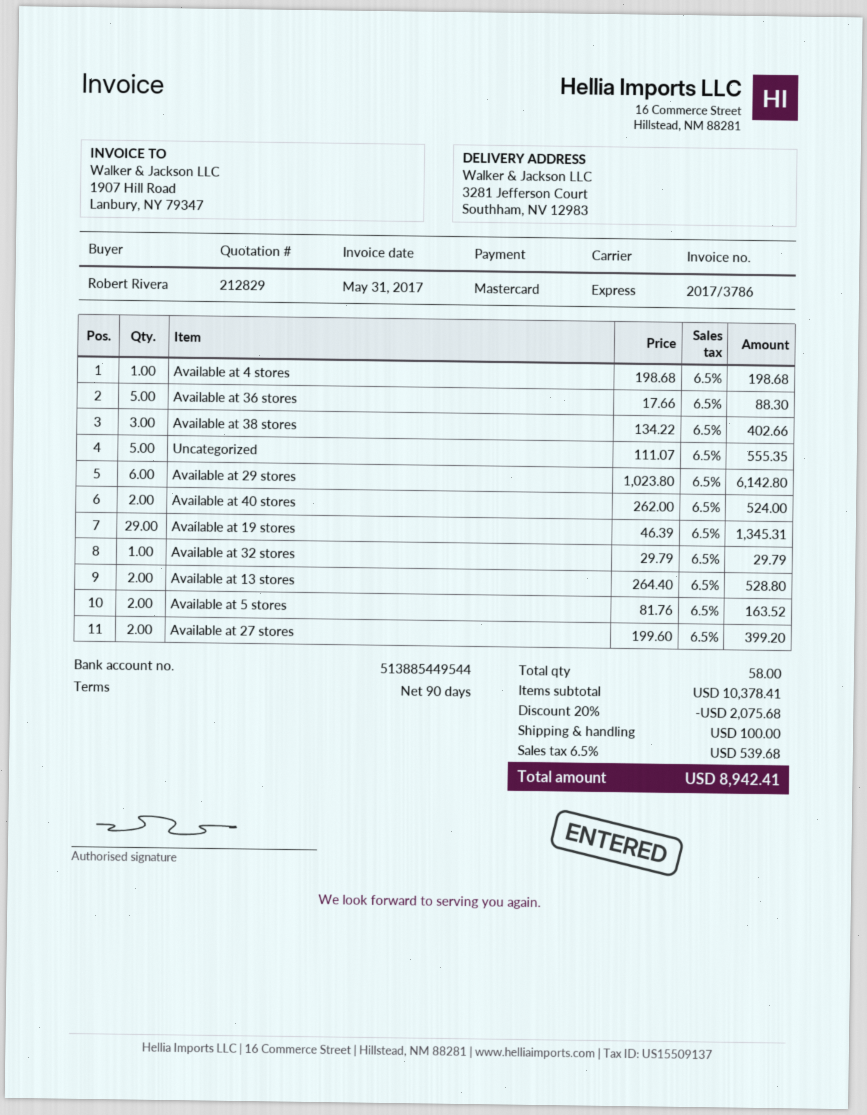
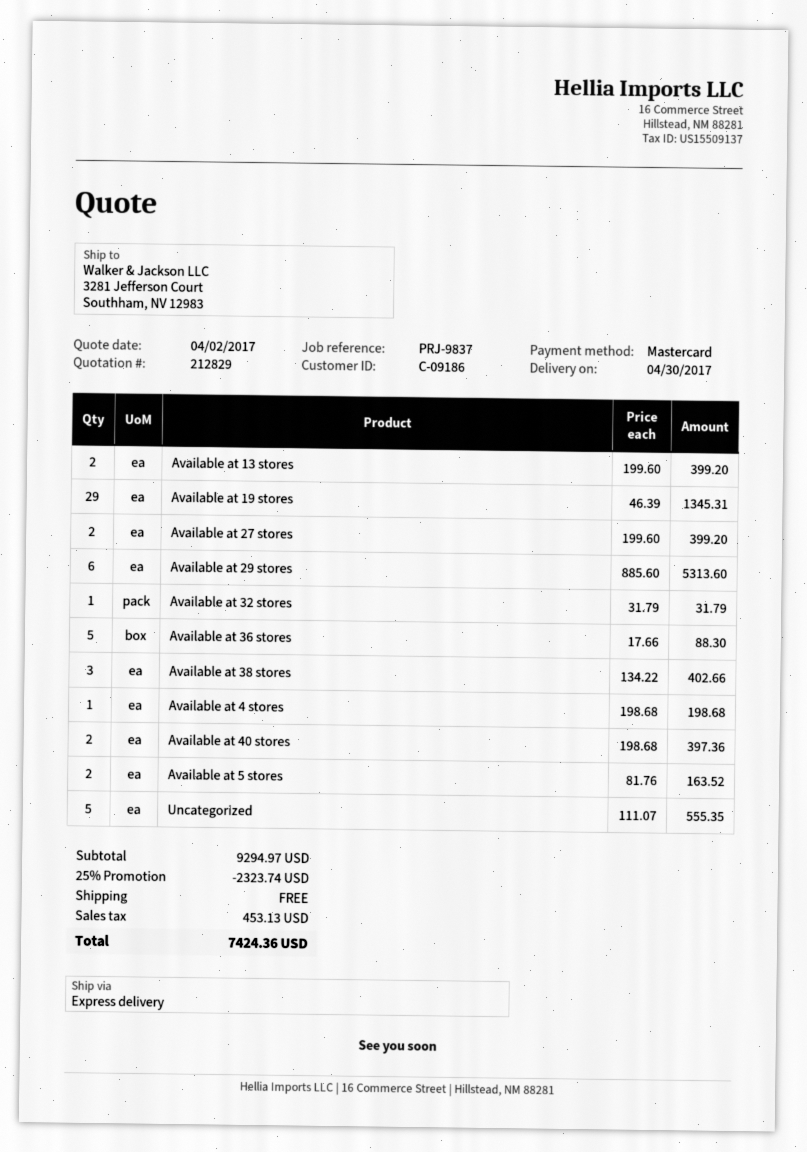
Available at 29 stores: 6 x 1023.80 = 6142.80 -> 6 x 885.60 = 5313.60
Available at 40 stores: 2 x 262.00 = 524.00 -> 2 x 198.68 = 397.36
Available at 32 stores: 1 x 29.79 = 29.79 -> 1 x 31.79 = 31.79
Available at 13 stores: 2 x 264.40 = 528.80 -> 2 x 199.60 = 399.20
subtotal: 10378.41 -> 9294.97
discount: 20% = 2075.68 -> 25% = 2323.74
shipping: 100.00 -> 0.00
tax: 539.68 -> 453.13
total: 8942.41 -> 7424.36

